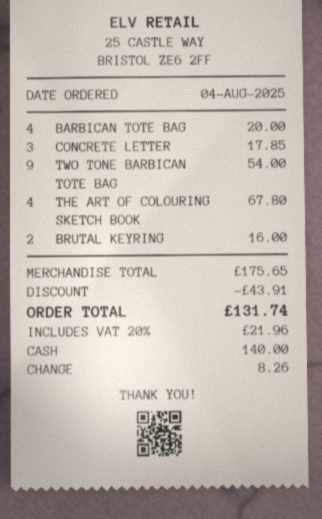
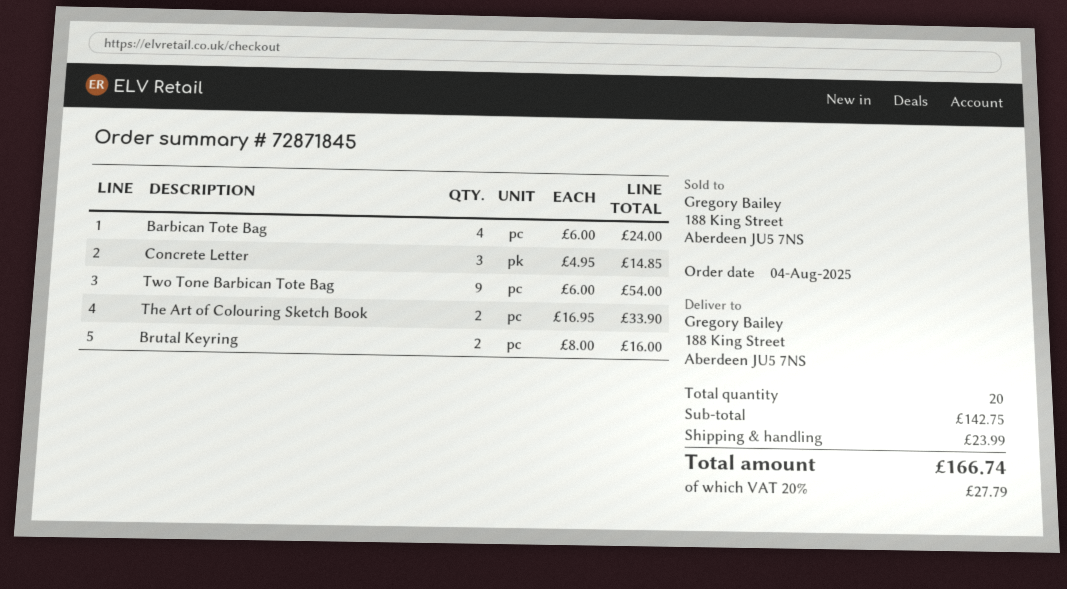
BARBICAN TOTE BAG: 4 for 20.00 -> 4 for 24.00
CONCRETE LETTER: 3 for 17.85 -> 3 for 14.85
THE ART OF COLOURING SKETCH BOOK: 4 for 67.80 -> 2 for 33.90
subtotal: 175.65 -> 142.75
discount: 43.91 -> none
shipping: none -> 23.99
tax: 20% = 21.96 -> 20% = 27.79
total: 131.74 -> 166.74

